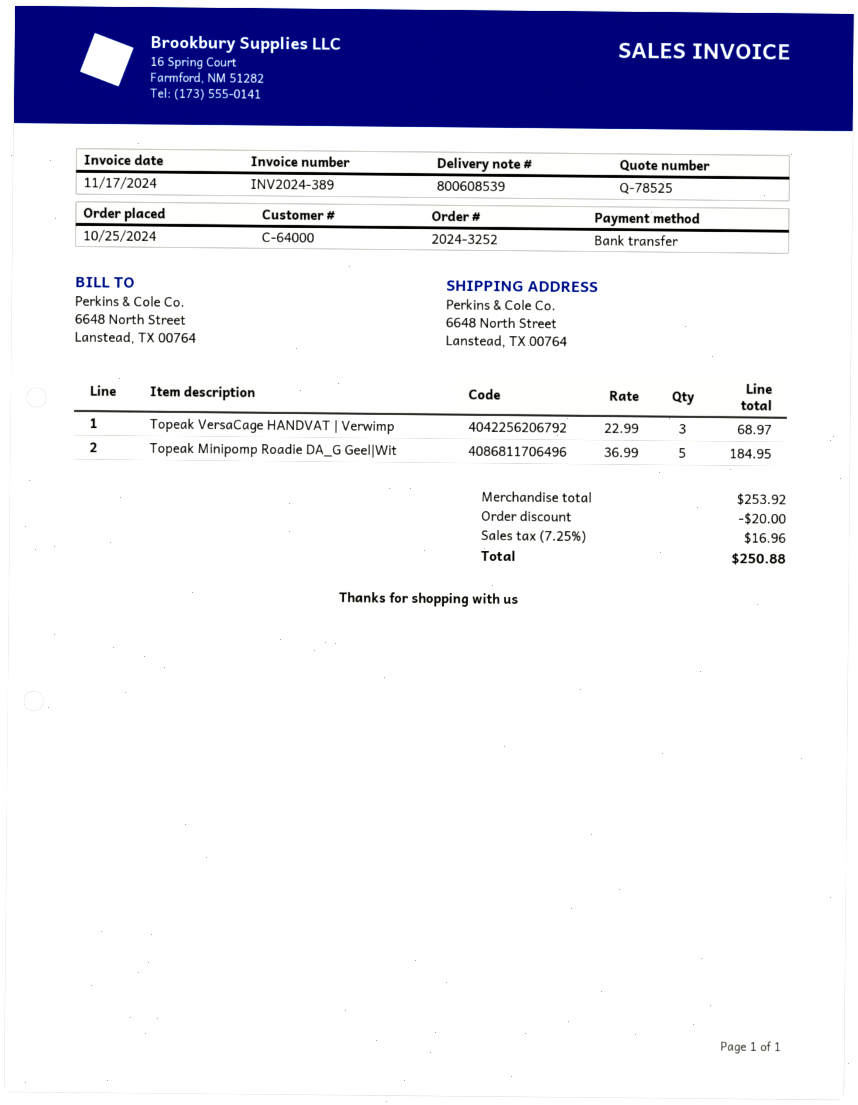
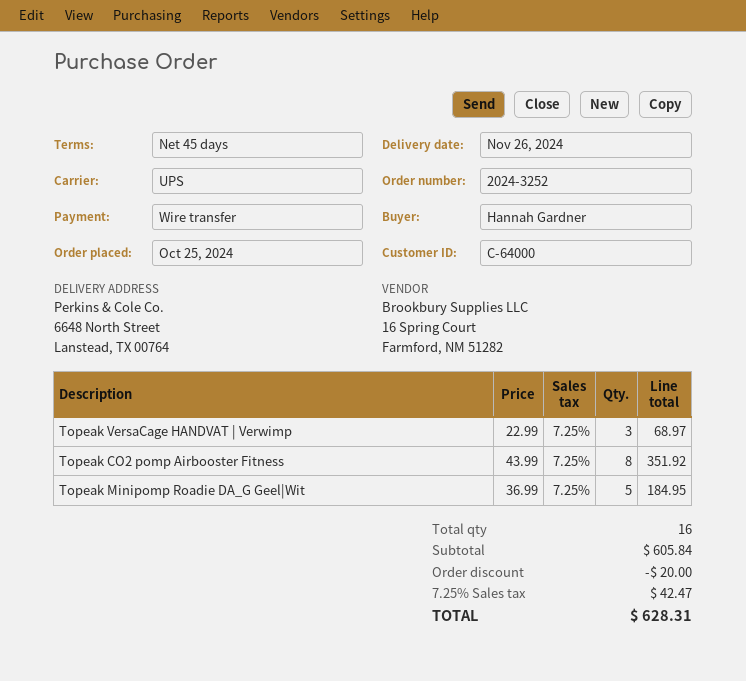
Topeak CO2 pomp Airbooster Fitness: none -> 8 x 43.99 = 351.92
subtotal: 253.92 -> 605.84
tax: 7.25% = 16.96 -> 7.25% = 42.47
total: 250.88 -> 628.31

